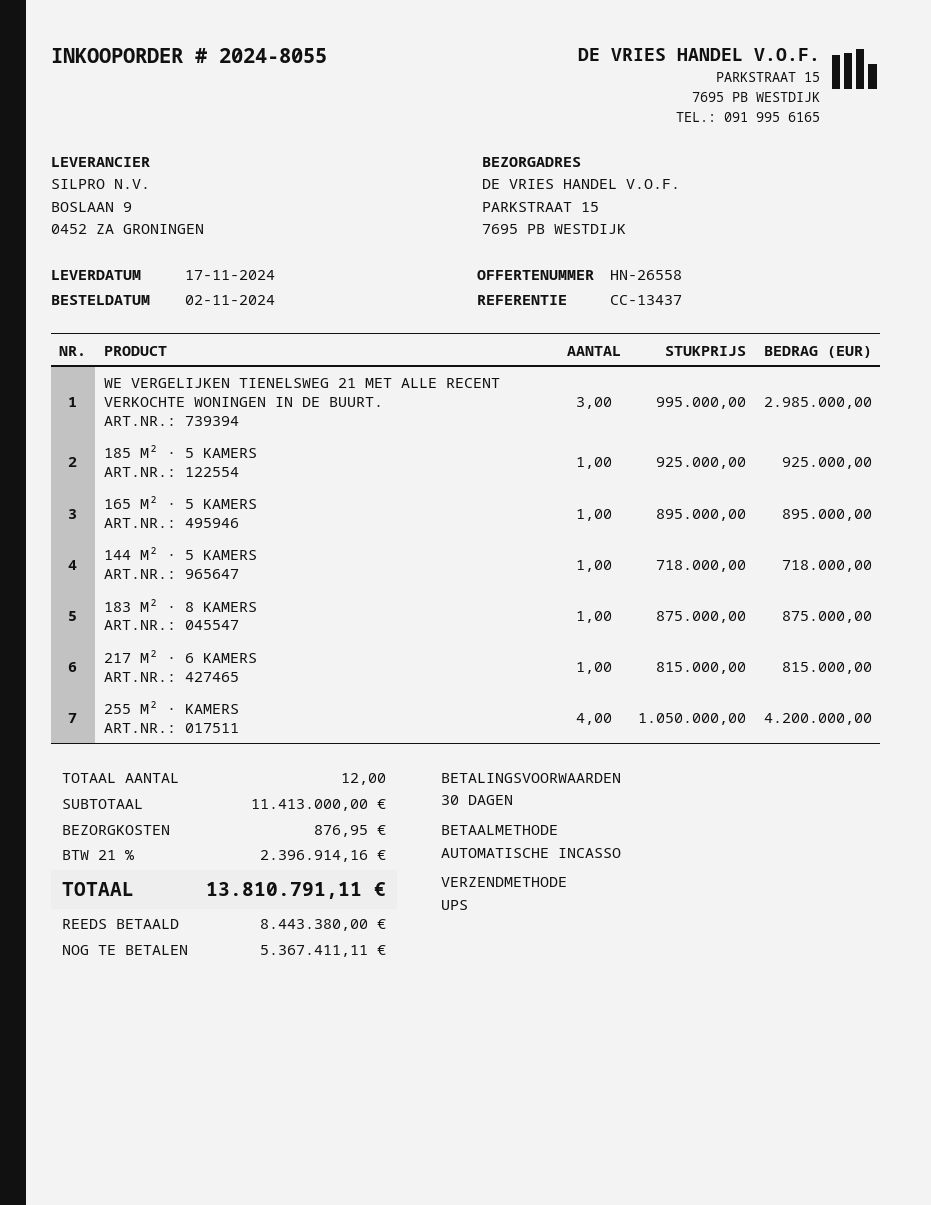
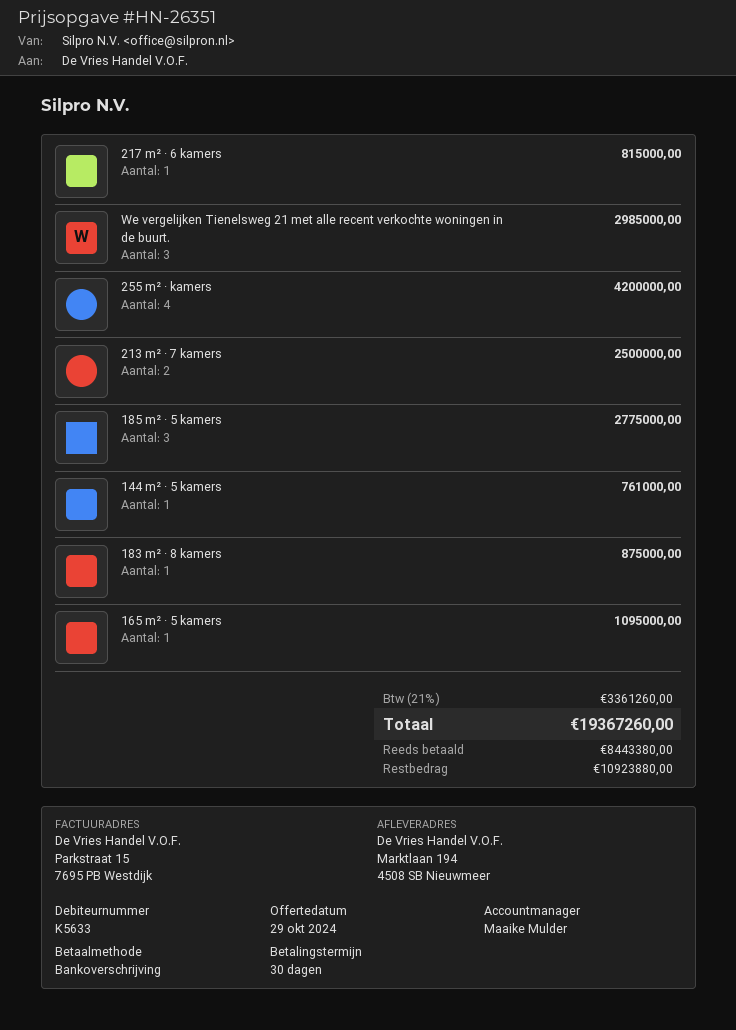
quote number: HN-26558 -> HN-26351
payment method: direct debit -> bank transfer
ship to: PARKSTRAAT 15, 7695 PB WESTDIJK -> Marktlaan 194, 4508 SB Nieuwmeer
185 M² · 5 KAMERS: 1 for 925000.00 -> 3 for 2775000.00
165 M² · 5 KAMERS: 1 for 895000.00 -> 1 for 1095000.00
144 M² · 5 KAMERS: 1 for 718000.00 -> 1 for 761000.00
213 m² · 7 kamers: none -> 2 for 2500000.00
shipping: 876.95 -> none
tax: 21% = 2396914.16 -> 21% = 3361260.00
total: 13810791.11 -> 19367260.00
balance: 5367411.11 -> 10923880.00

